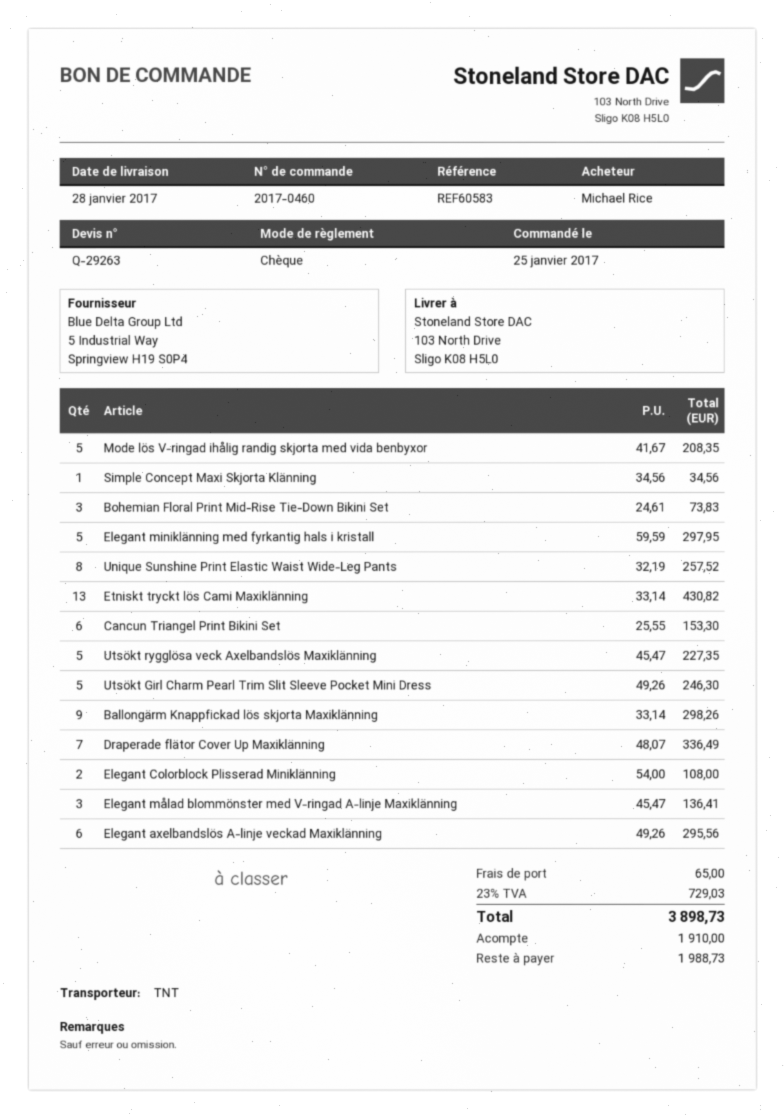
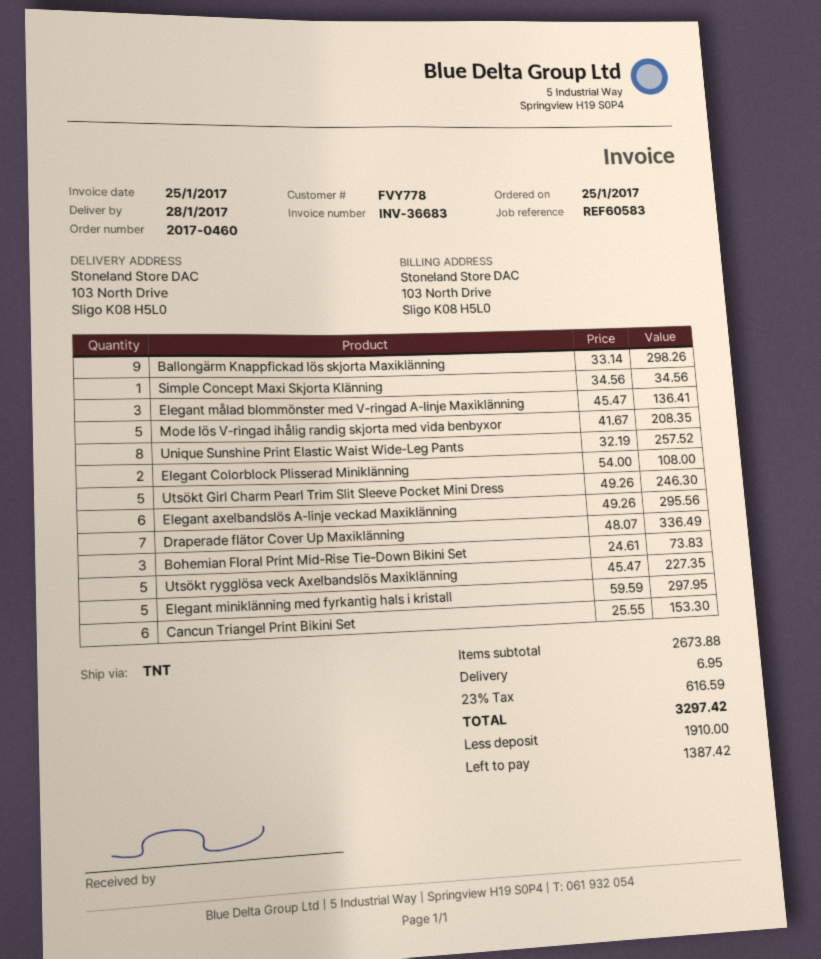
Etniskt tryckt lös Cami Maxiklänning: 13 x 33.14 = 430.82 -> none
shipping: 65.00 -> 6.95
tax: 23% = 729.03 -> 23% = 616.59
total: 3898.73 -> 3297.42
balance: 1988.73 -> 1387.42

